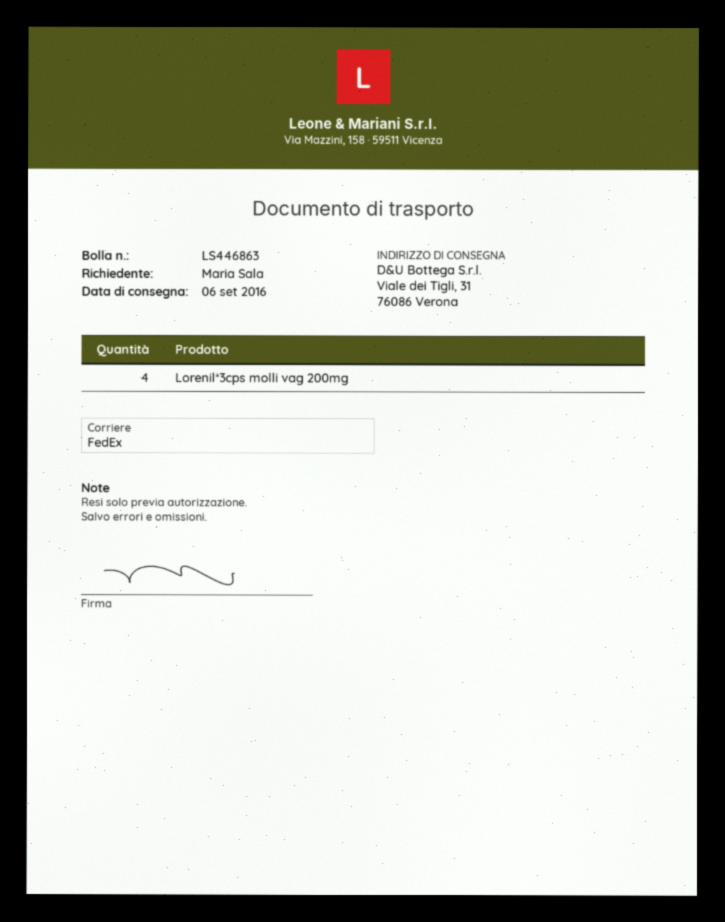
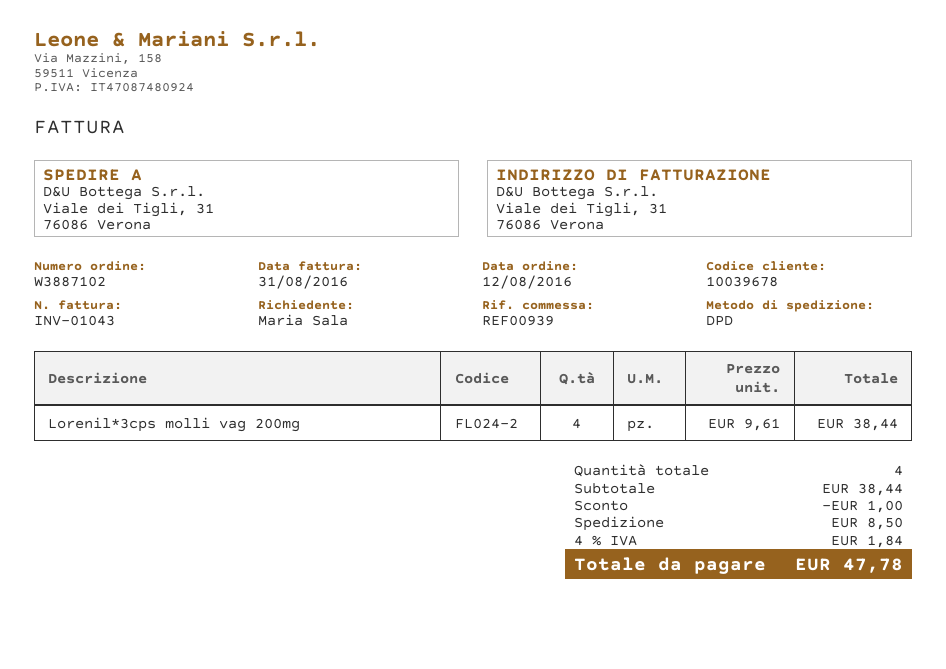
shipping method: FedEx -> DPD

